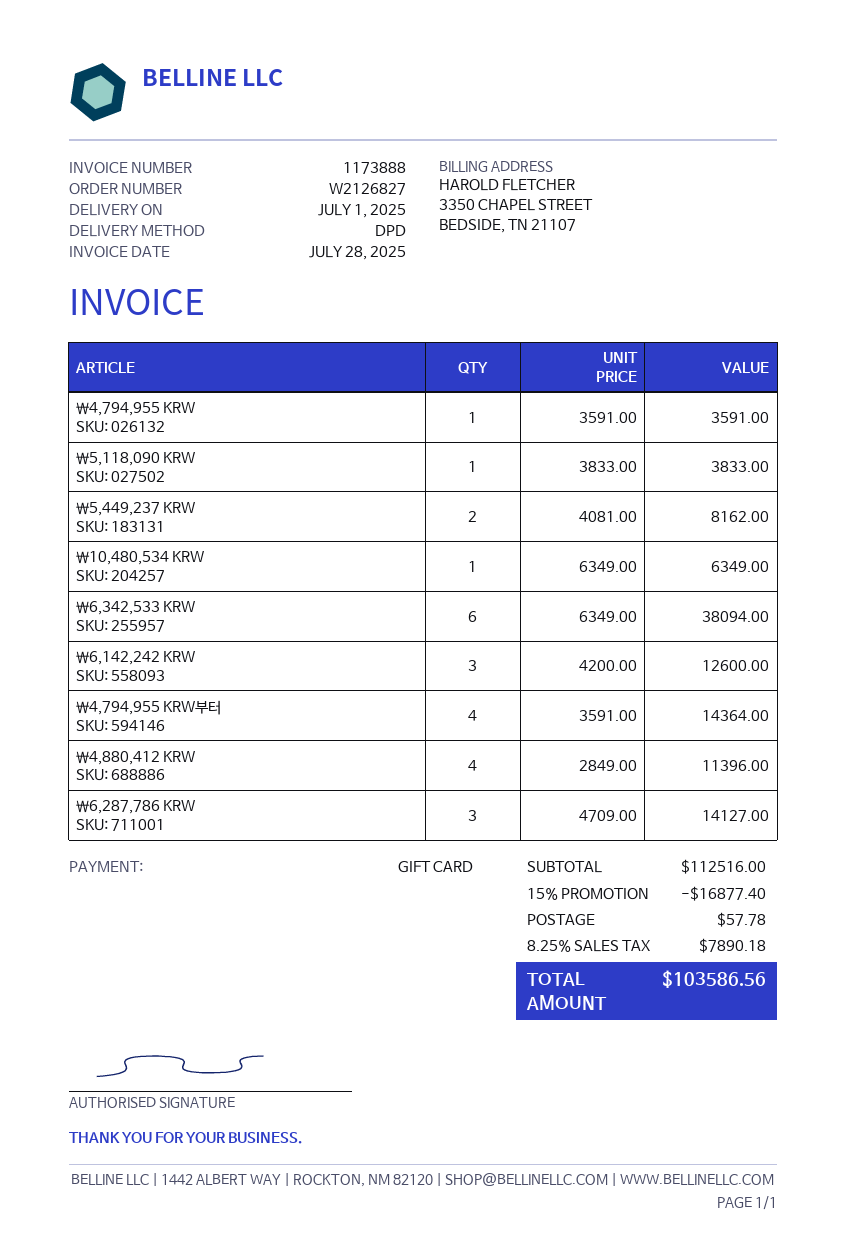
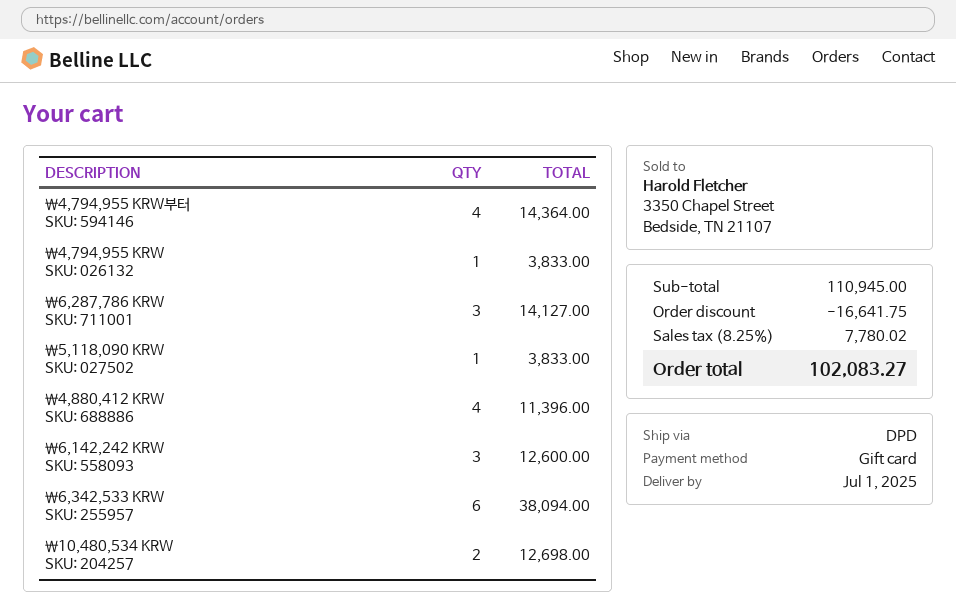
₩4,794,955 KRW: 1 for 3591.00 -> 1 for 3833.00
₩5,449,237 KRW: 2 for 8162.00 -> none
₩10,480,534 KRW: 1 for 6349.00 -> 2 for 12698.00
subtotal: 112516.00 -> 110945.00
discount: 16877.40 -> 16641.75
shipping: 57.78 -> none
tax: 8.25% = 7890.18 -> 8.25% = 7780.02
total: 103586.56 -> 102083.27

